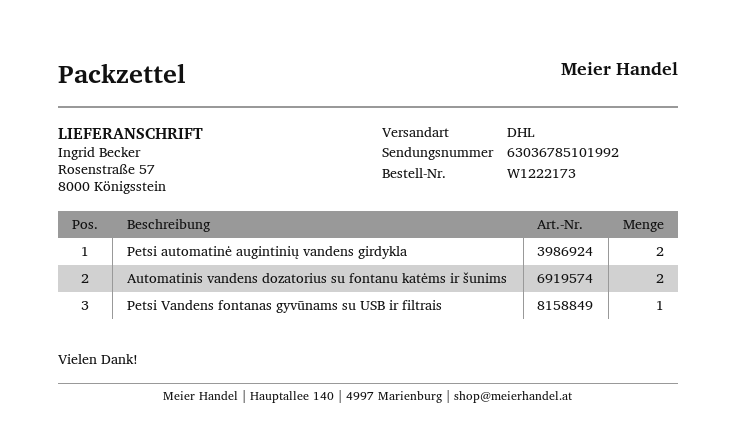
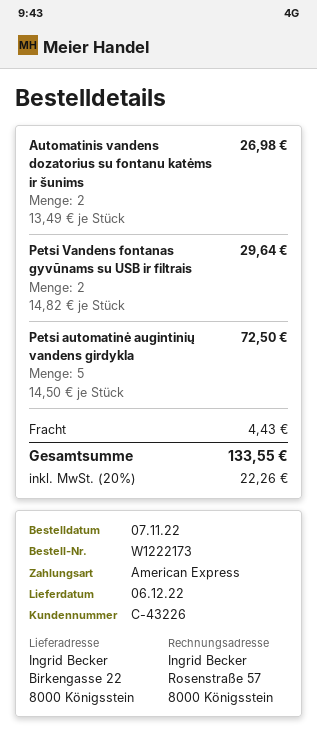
ship to: Rosenstraße 57, 8000 Königsstein -> Birkengasse 22, 8000 Königsstein
Petsi automatinė augintinių vandens girdykla: 2 -> 5
Petsi Vandens fontanas gyvūnams su USB ir filtrais: 1 -> 2

